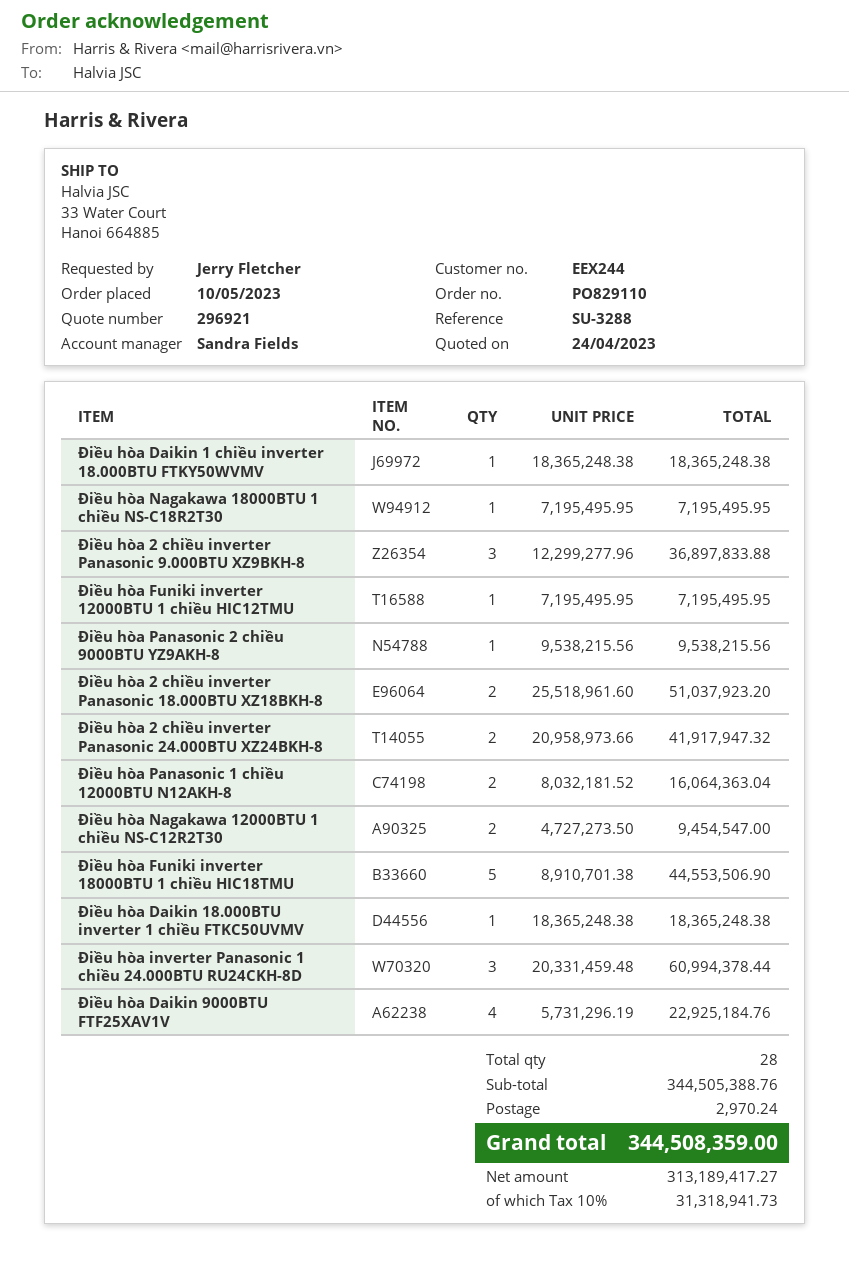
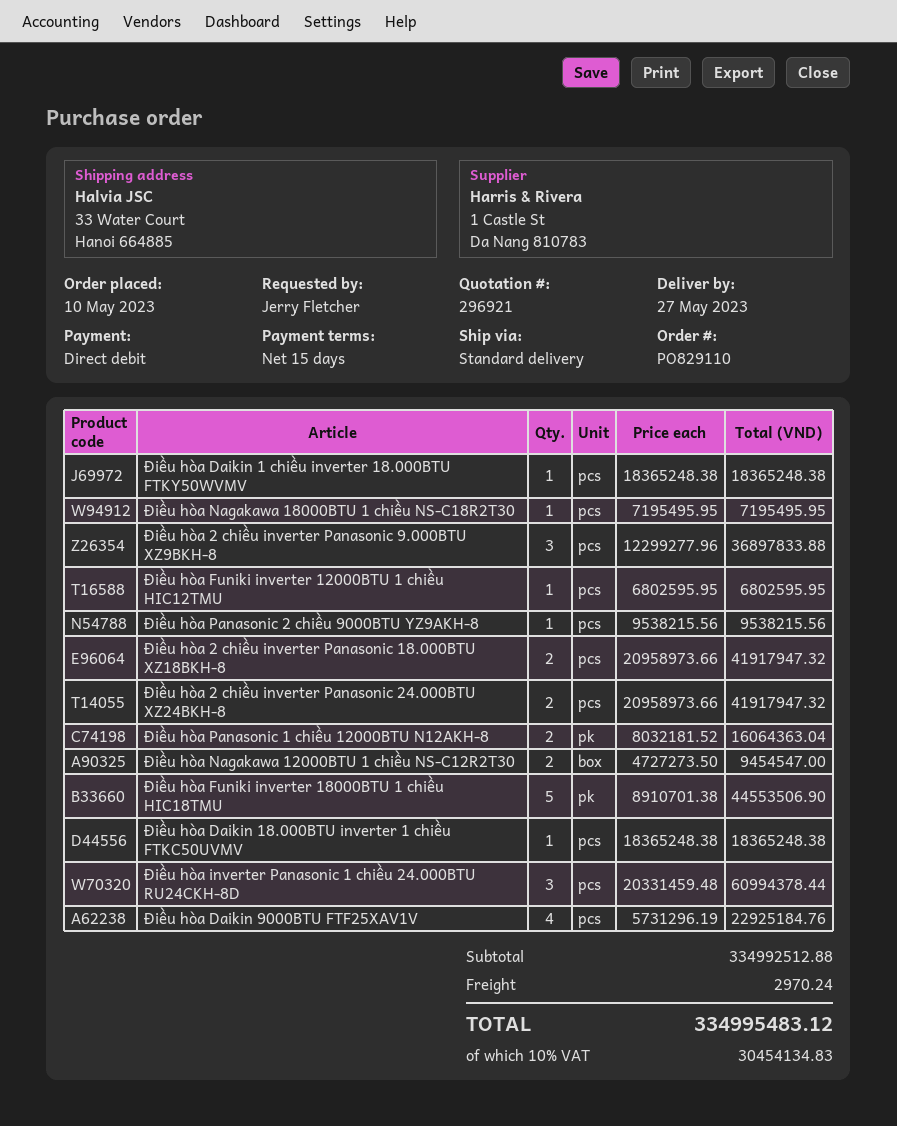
Điều hòa Funiki inverter 12000BTU 1 chiều HIC12TMU: 1 x 7195495.95 = 7195495.95 -> 1 x 6802595.95 = 6802595.95
Điều hòa 2 chiều inverter Panasonic 18.000BTU XZ18BKH-8: 2 x 25518961.60 = 51037923.20 -> 2 x 20958973.66 = 41917947.32
subtotal: 344505388.76 -> 334992512.88
tax: 10% = 31318941.73 -> 10% = 30454134.83
total: 344508359.00 -> 334995483.12

